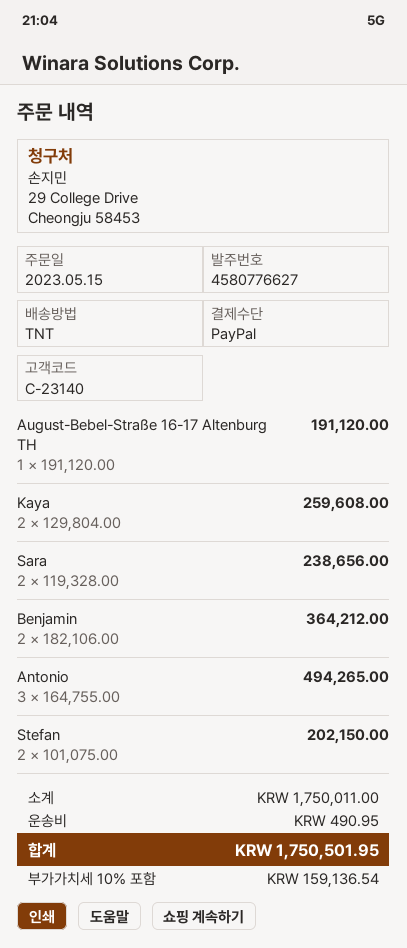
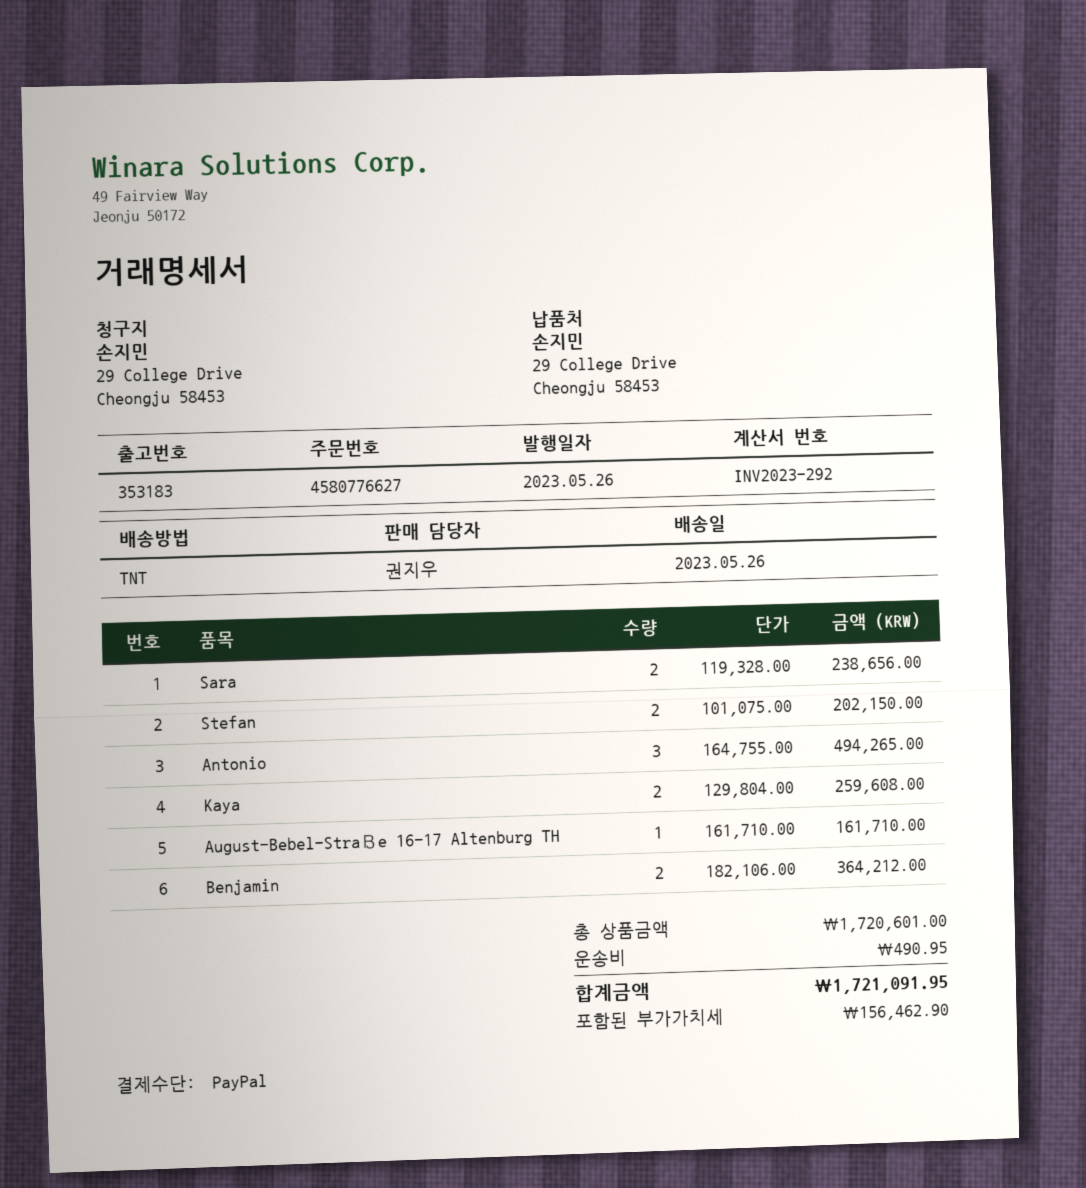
August-Bebel-Straße 16-17 Altenburg TH: 1 x 191120.00 = 191120.00 -> 1 x 161710.00 = 161710.00
subtotal: 1750011.00 -> 1720601.00
tax: 159136.54 -> 156462.90
total: 1750501.95 -> 1721091.95

